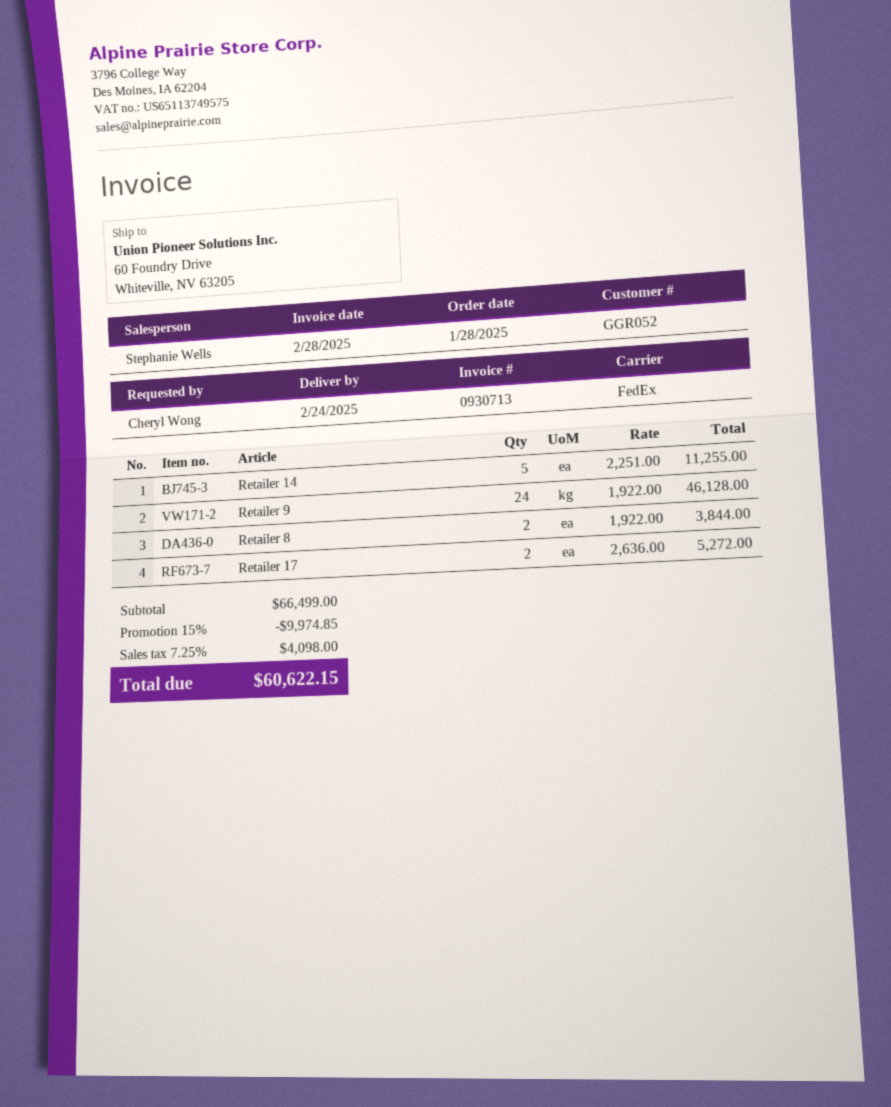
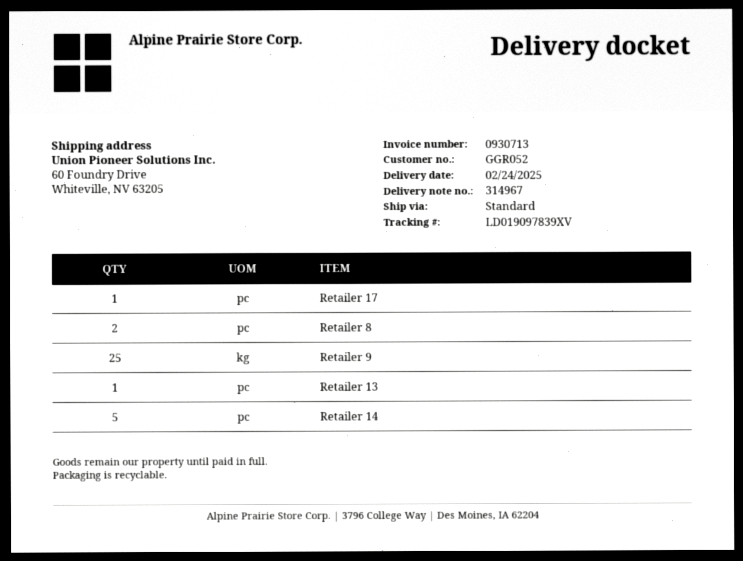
shipping method: FedEx -> standard
Retailer 9: 24 -> 25
Retailer 17: 2 -> 1
Retailer 13: none -> 1

